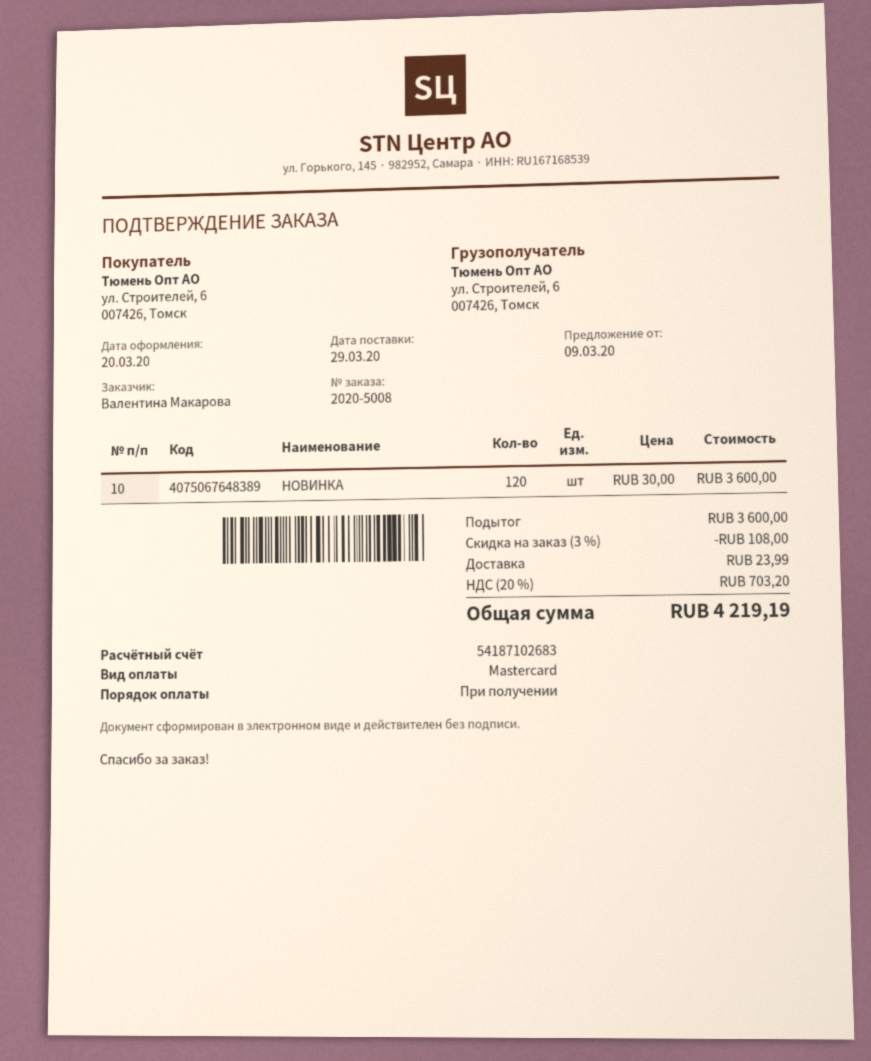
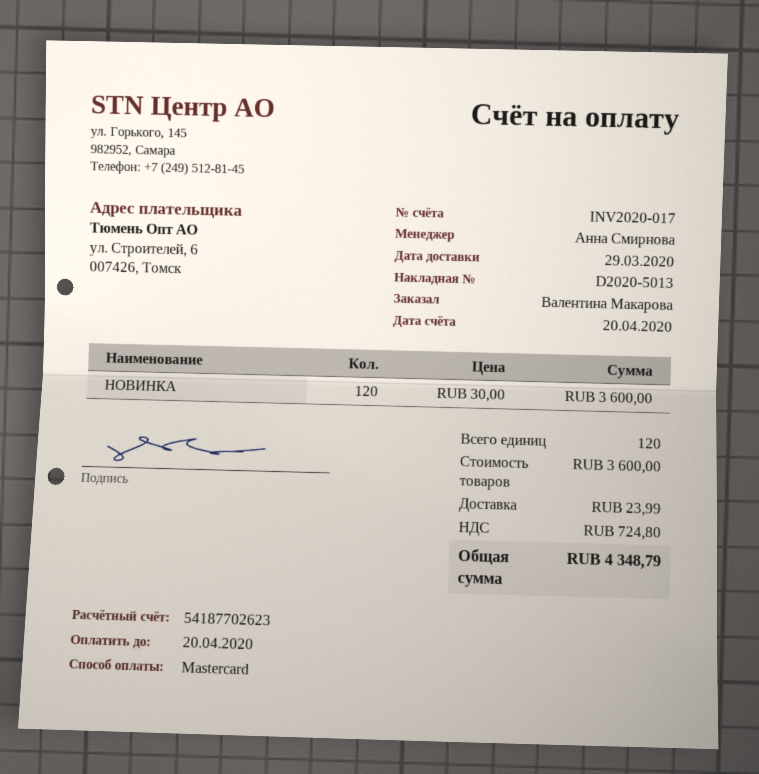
bank account: 54187102683 -> 54187702623
discount: 3% = 108.00 -> none
tax: 703.20 -> 724.80
total: 4219.19 -> 4348.79

